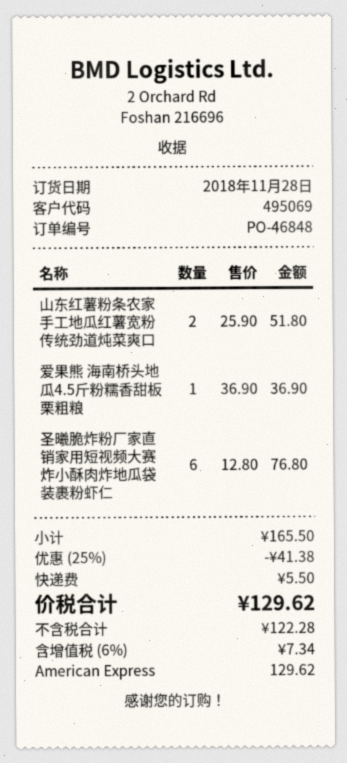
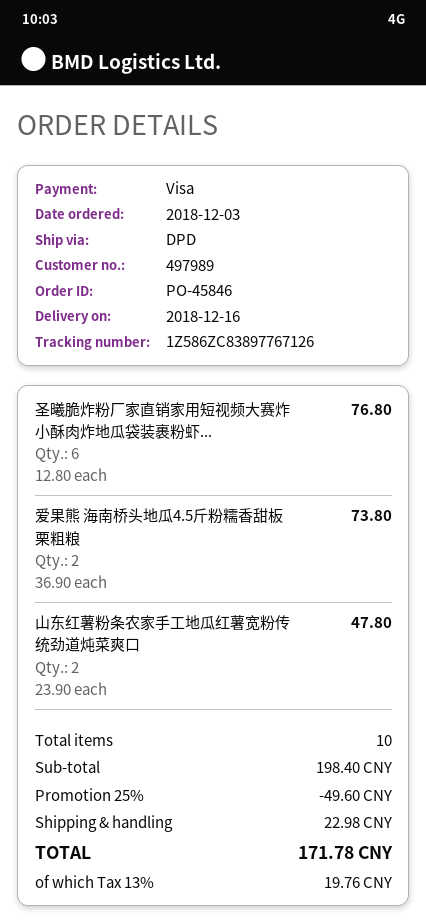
order number: PO-46848 -> PO-45846
order date: 2018-11-28 -> 2018-12-03
customer number: 495069 -> 497989
payment method: American Express -> Visa
山东红薯粉条农家手工地瓜红薯宽粉传统劲道炖菜爽口: 2 x 25.90 = 51.80 -> 2 x 23.90 = 47.80
爱果熊 海南桥头地瓜4.5斤粉糯香甜板栗粗粮: 1 x 36.90 = 36.90 -> 2 x 36.90 = 73.80
subtotal: 165.50 -> 198.40
discount: 25% = 41.38 -> 25% = 49.60
shipping: 5.50 -> 22.98
tax: 6% = 7.34 -> 13% = 19.76
total: 129.62 -> 171.78

